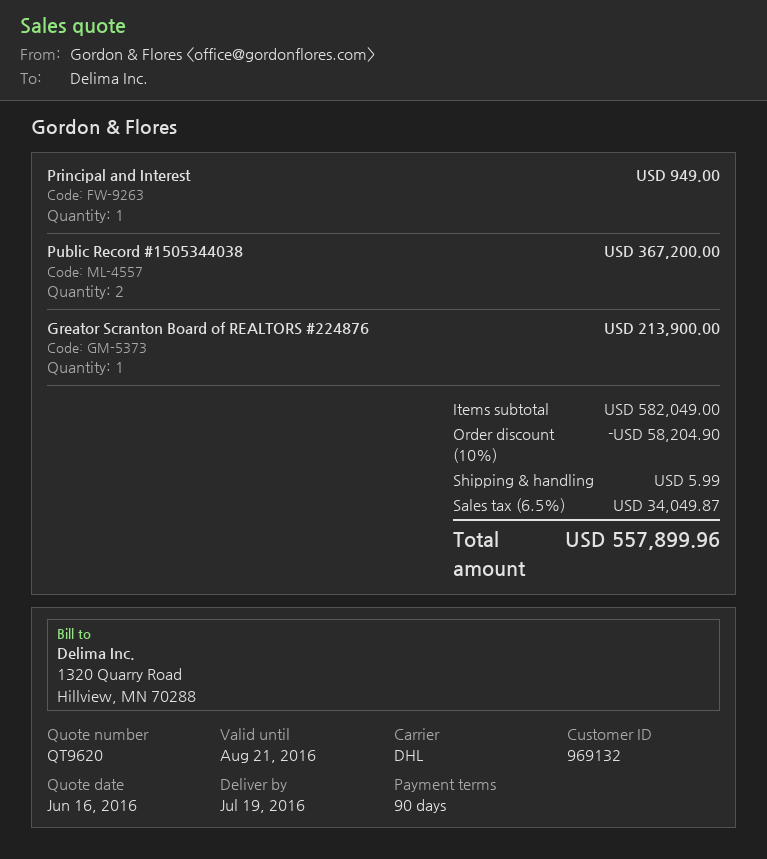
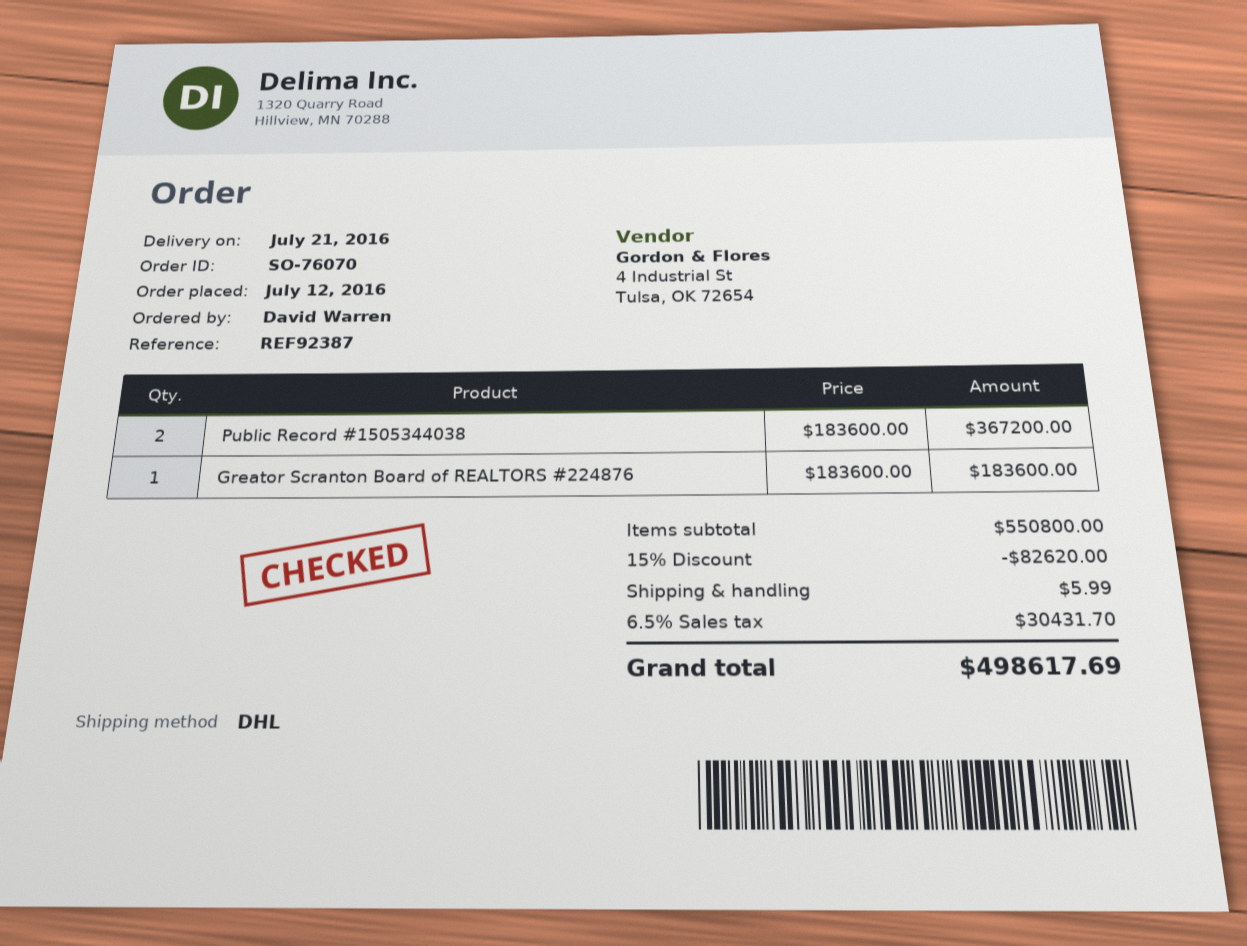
delivery date: 2016-07-19 -> 2016-07-21
Principal and Interest: 1 for 949.00 -> none
Greator Scranton Board of REALTORS #224876: 1 for 213900.00 -> 1 for 183600.00
subtotal: 582049.00 -> 550800.00
discount: 10% = 58204.90 -> 15% = 82620.00
tax: 6.5% = 34049.87 -> 6.5% = 30431.70
total: 557899.96 -> 498617.69

